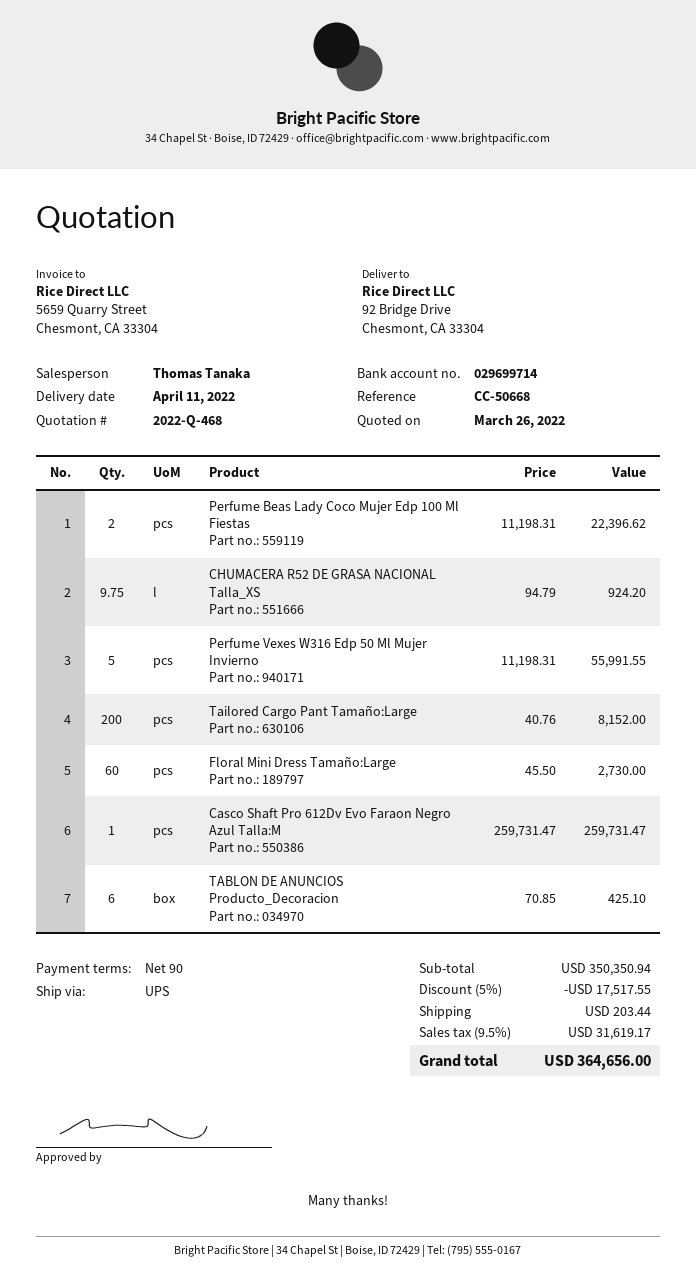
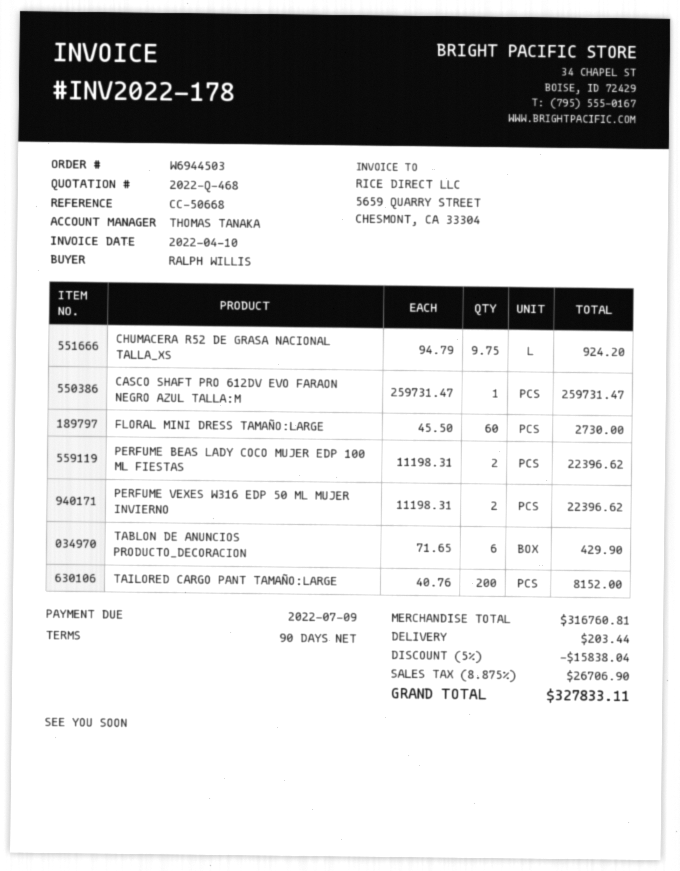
Perfume Vexes W316 Edp 50 Ml Mujer Invierno: 5 x 11198.31 = 55991.55 -> 2 x 11198.31 = 22396.62
TABLON DE ANUNCIOS Producto_Decoracion: 6 x 70.85 = 425.10 -> 6 x 71.65 = 429.90
subtotal: 350350.94 -> 316760.81
discount: 5% = 17517.55 -> 5% = 15838.04
tax: 9.5% = 31619.17 -> 8.875% = 26706.90
total: 364656.00 -> 327833.11

